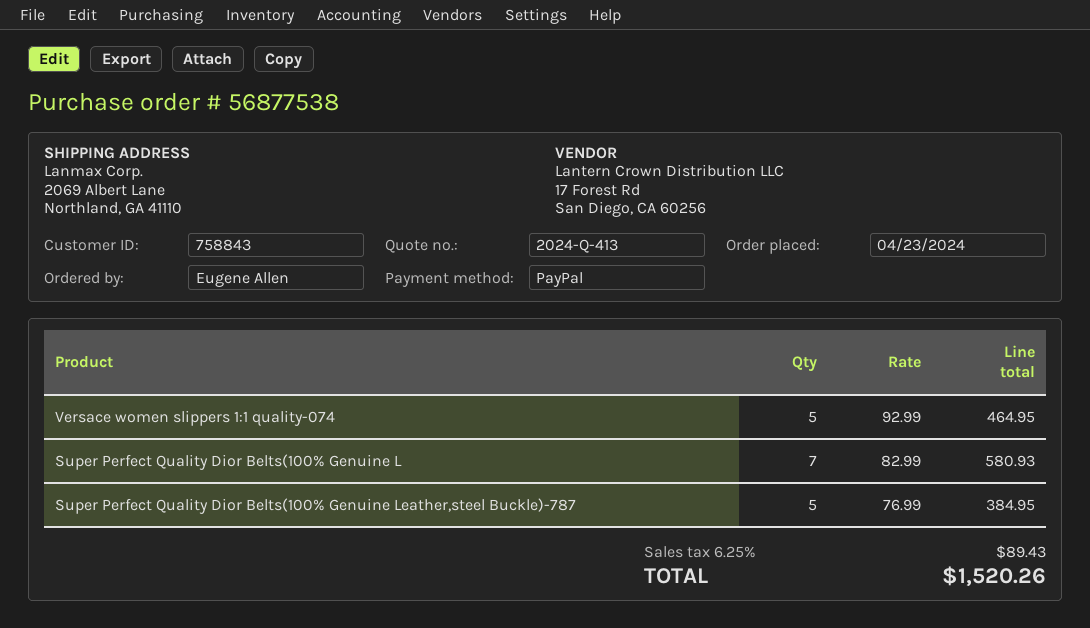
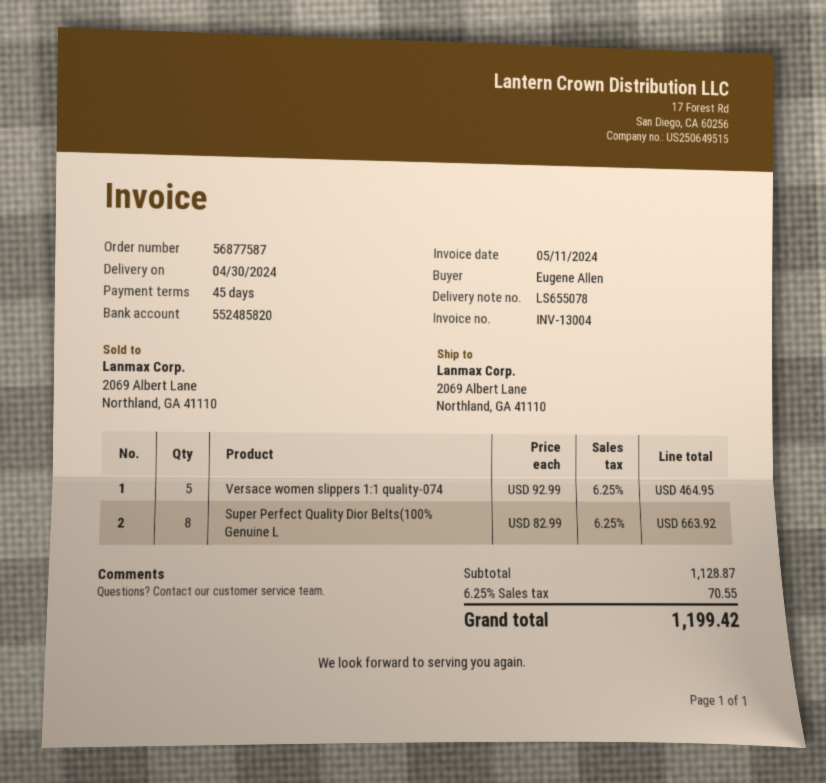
order number: 56877538 -> 56877587
Super Perfect Quality Dior Belts(100% Genuine L: 7 x 82.99 = 580.93 -> 8 x 82.99 = 663.92
Super Perfect Quality Dior Belts(100% Genuine Leather,steel Buckle)-787: 5 x 76.99 = 384.95 -> none
tax: 6.25% = 89.43 -> 6.25% = 70.55
total: 1520.26 -> 1199.42

